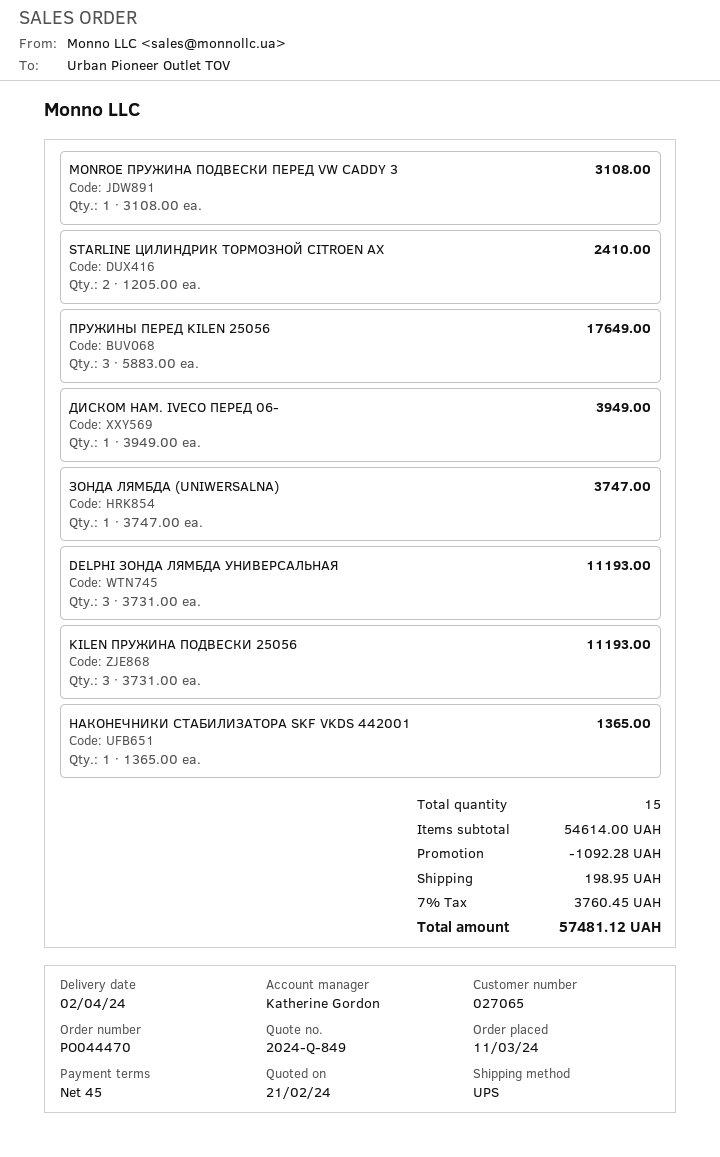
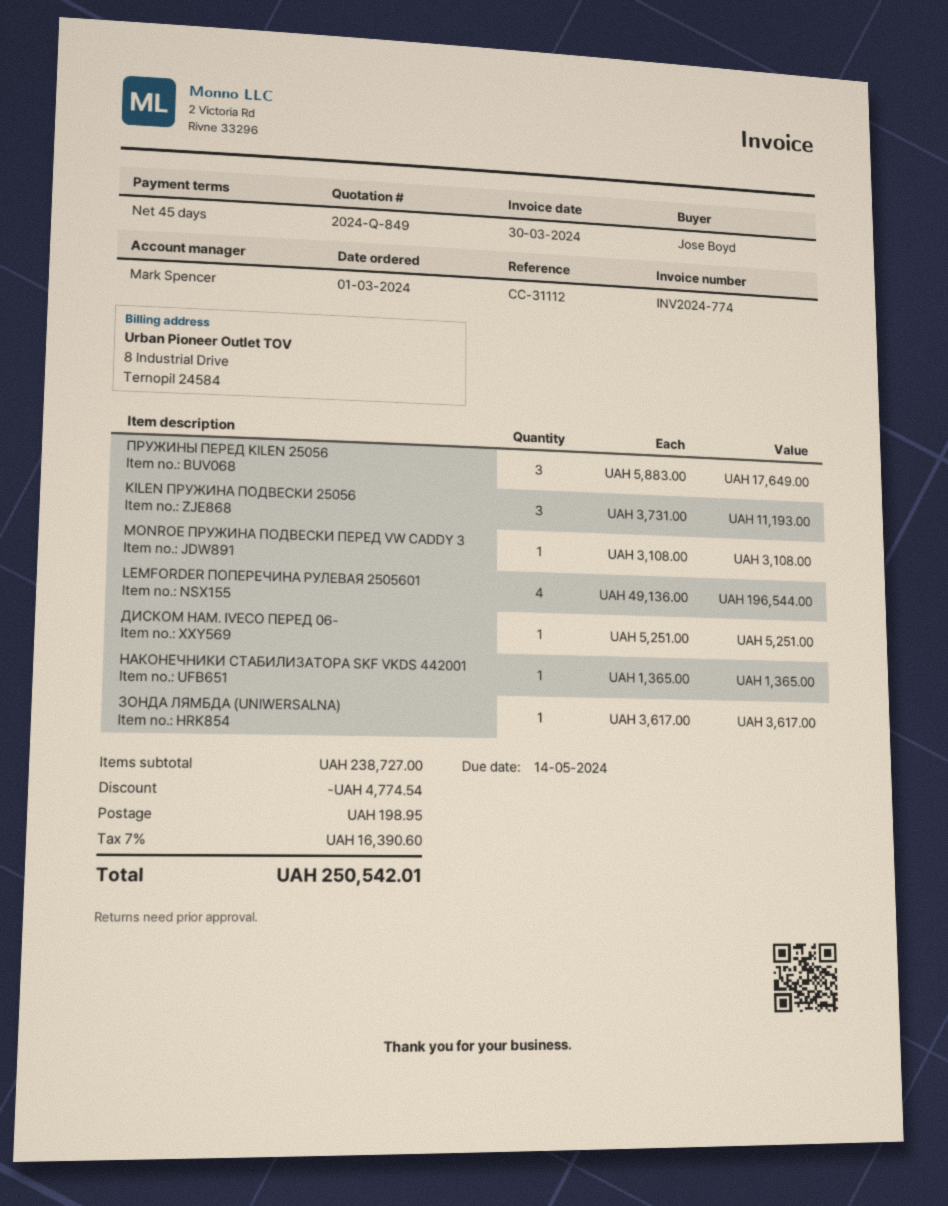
order date: 2024-03-11 -> 2024-03-01
sales rep: Katherine Gordon -> Mark Spencer
STARLINE ЦИЛИНДРИК ТОРМОЗНОЙ CITROEN AX: 2 x 1205.00 = 2410.00 -> none
ДИСКОМ HAM. IVECO ПЕРЕД 06-: 1 x 3949.00 = 3949.00 -> 1 x 5251.00 = 5251.00
ЗОНДА ЛЯМБДА (UNIWERSALNA): 1 x 3747.00 = 3747.00 -> 1 x 3617.00 = 3617.00
DELPHI ЗОНДА ЛЯМБДА УНИВЕРСАЛЬНАЯ: 3 x 3731.00 = 11193.00 -> none
LEMFORDER ПОПЕРЕЧИНА РУЛЕВАЯ 2505601: none -> 4 x 49136.00 = 196544.00
subtotal: 54614.00 -> 238727.00
discount: 1092.28 -> 4774.54
tax: 7% = 3760.45 -> 7% = 16390.60
total: 57481.12 -> 250542.01

